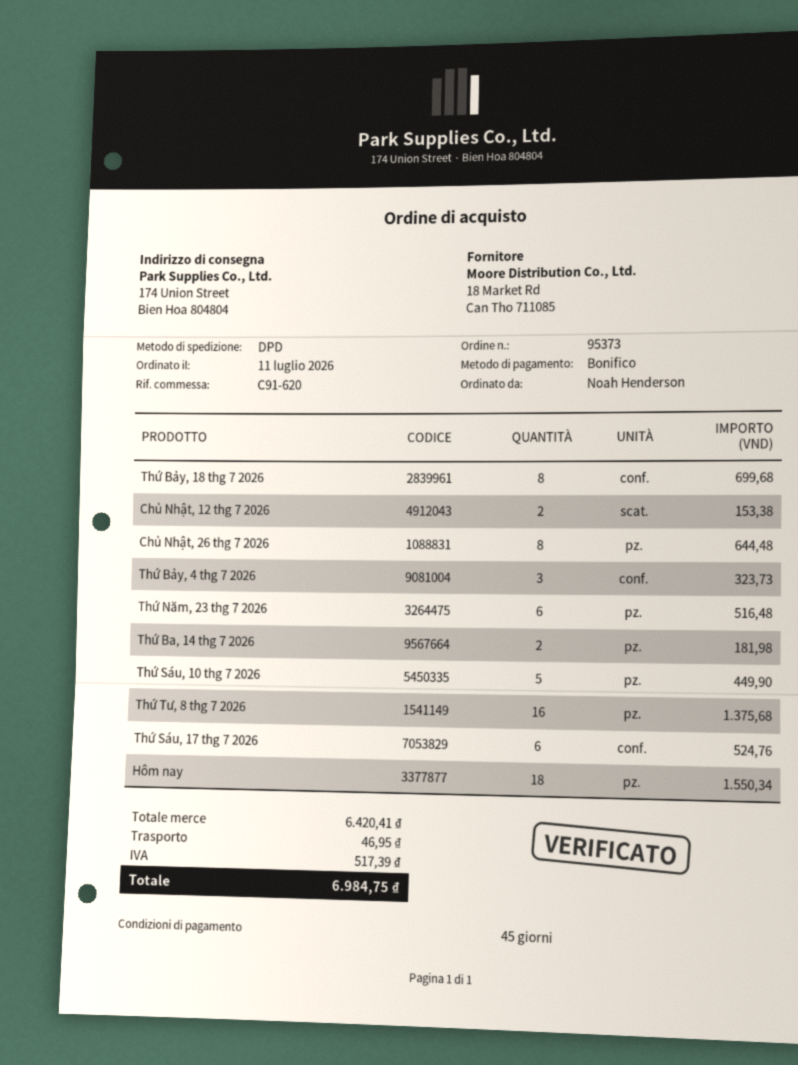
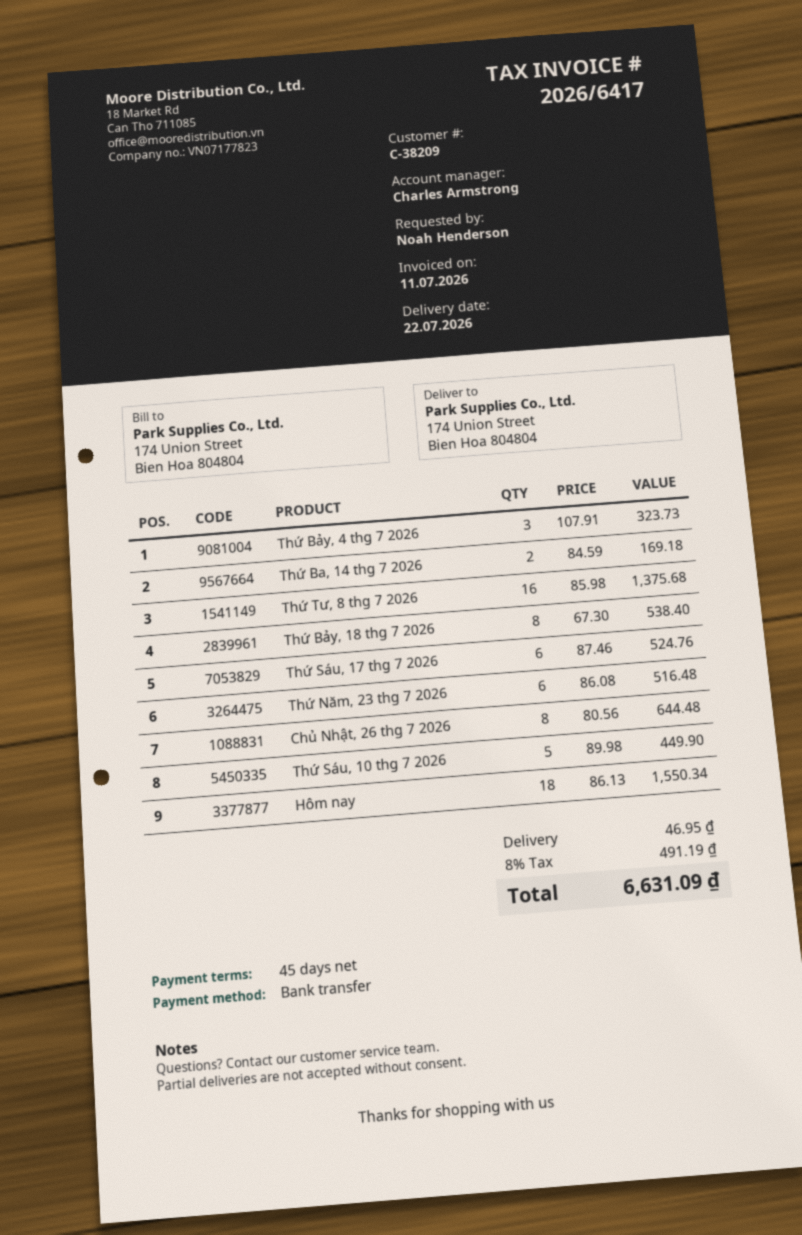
Thứ Bảy, 18 thg 7 2026: 8 for 699.68 -> 8 for 538.40
Chủ Nhật, 12 thg 7 2026: 2 for 153.38 -> none
Thứ Ba, 14 thg 7 2026: 2 for 181.98 -> 2 for 169.18
tax: 517.39 -> 491.19
total: 6984.75 -> 6631.09

